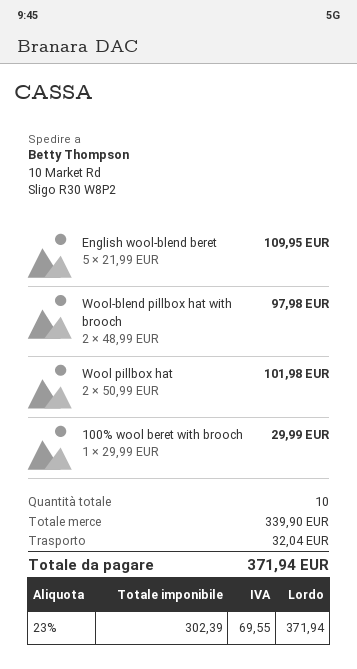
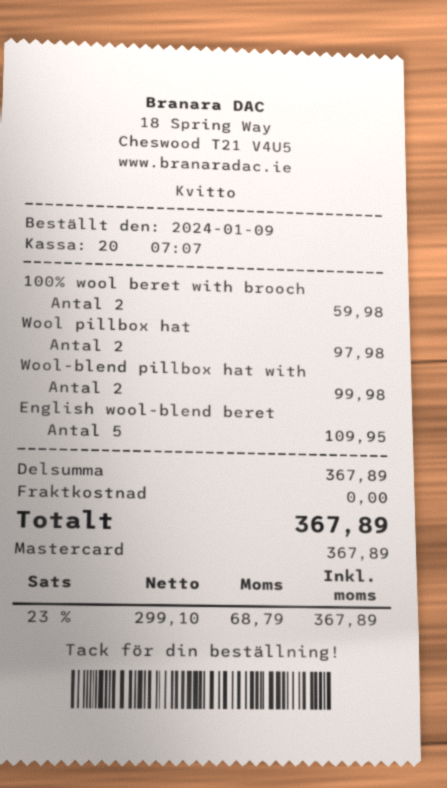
Wool-blend pillbox hat with brooch: 2 for 97.98 -> 2 for 99.98
Wool pillbox hat: 2 for 101.98 -> 2 for 97.98
100% wool beret with brooch: 1 for 29.99 -> 2 for 59.98
subtotal: 339.90 -> 367.89
shipping: 32.04 -> 0.00
net: 302.39 -> 299.10
tax: 23% = 69.55 -> 23% = 68.79
total: 371.94 -> 367.89

